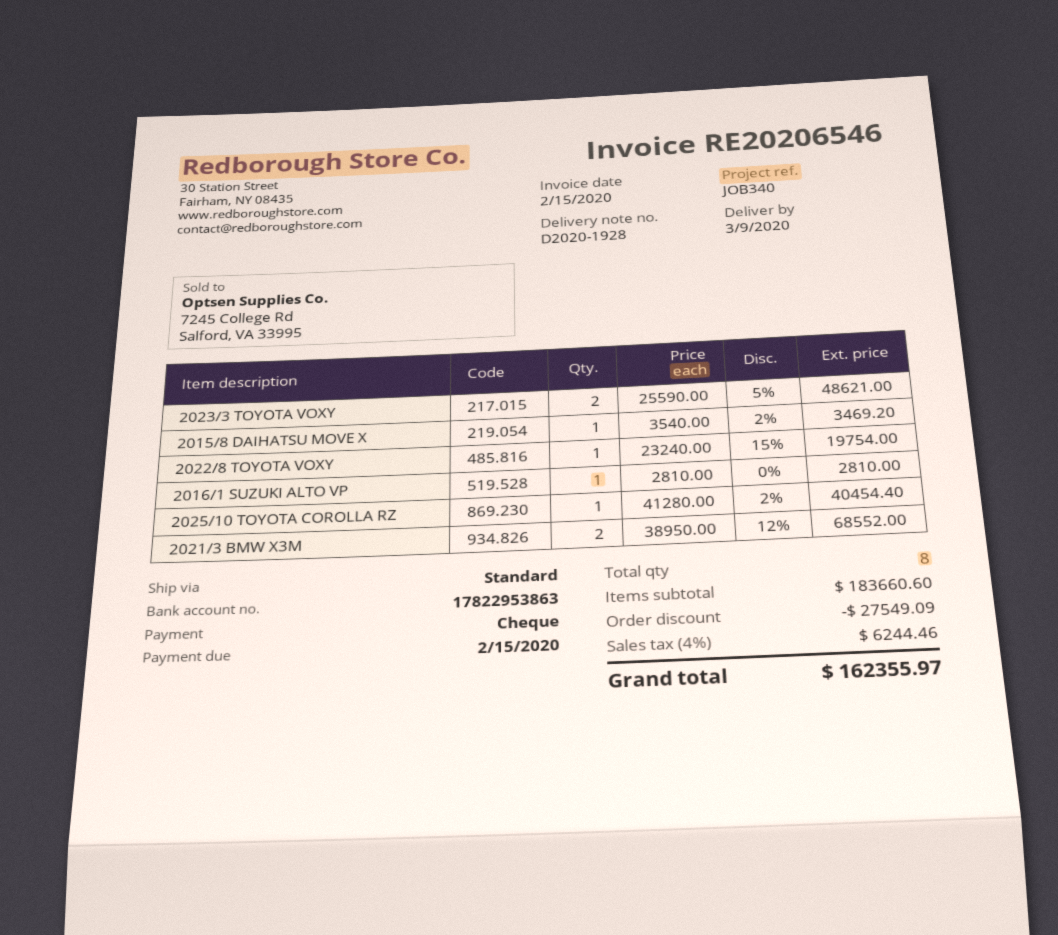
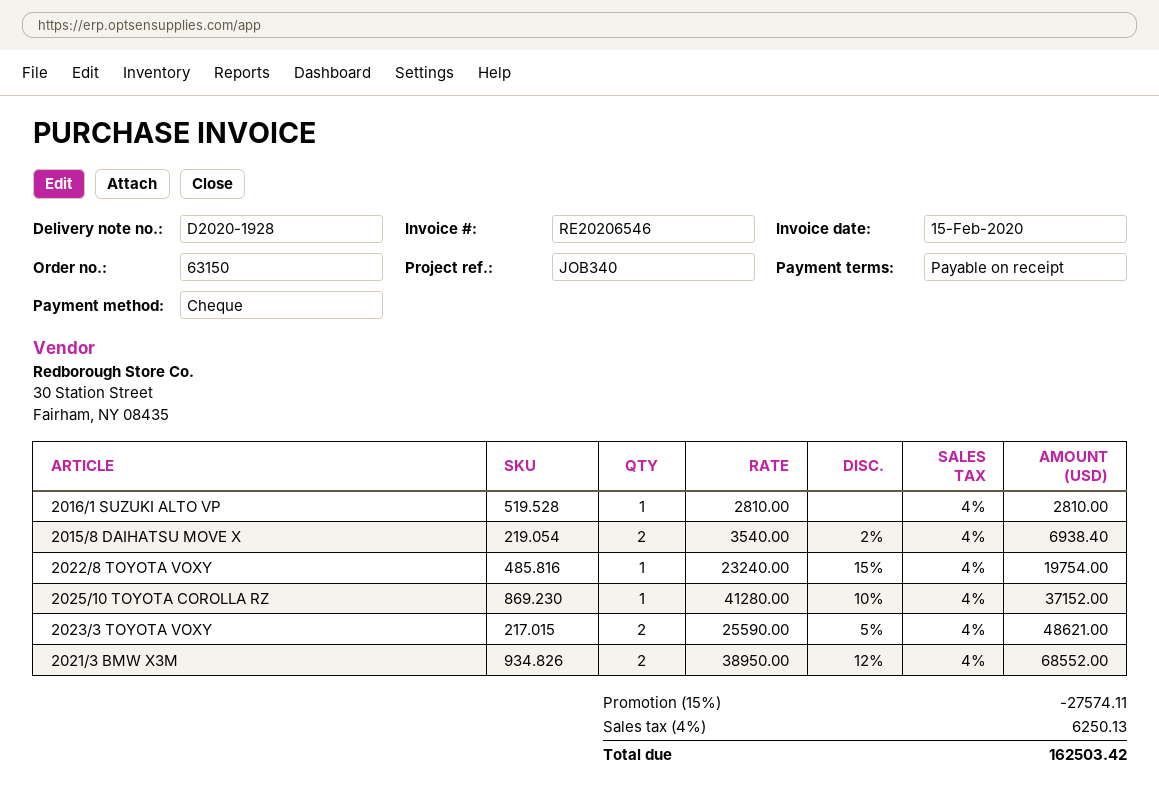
2015/8 DAIHATSU MOVE X: 1 x 3540.00 - 2% = 3469.20 -> 2 x 3540.00 - 2% = 6938.40
2025/10 TOYOTA COROLLA RZ: 1 x 41280.00 - 2% = 40454.40 -> 1 x 41280.00 - 10% = 37152.00
discount: 27549.09 -> 27574.11
tax: 4% = 6244.46 -> 4% = 6250.13
total: 162355.97 -> 162503.42

